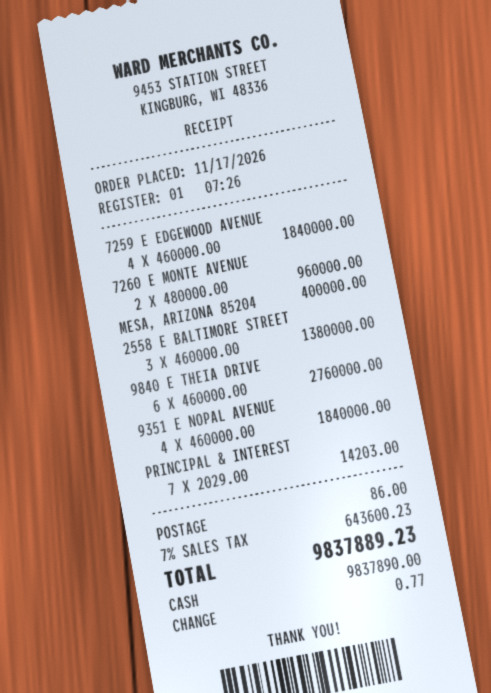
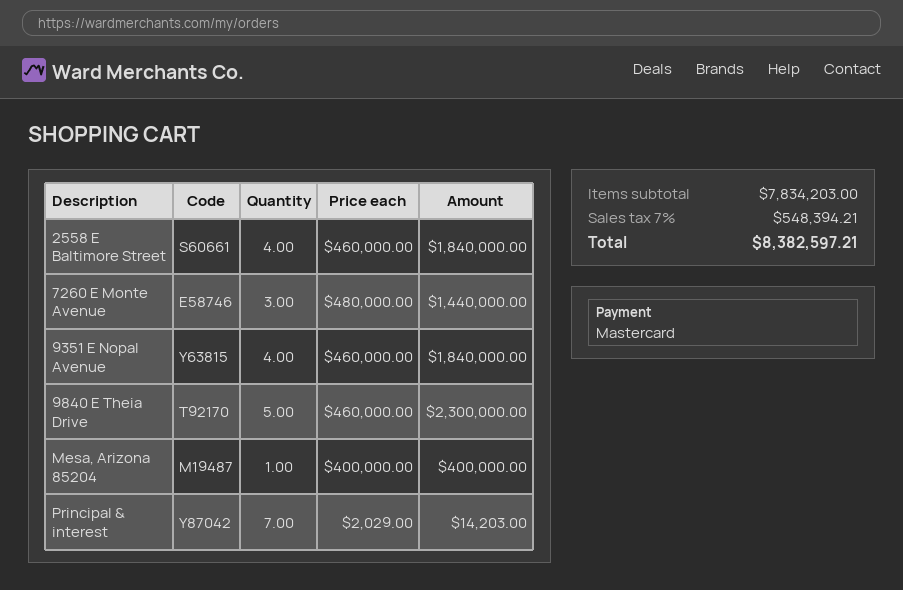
payment method: cash -> Mastercard
7259 E EDGEWOOD AVENUE: 4 x 460000.00 = 1840000.00 -> none
7260 E MONTE AVENUE: 2 x 480000.00 = 960000.00 -> 3 x 480000.00 = 1440000.00
2558 E BALTIMORE STREET: 3 x 460000.00 = 1380000.00 -> 4 x 460000.00 = 1840000.00
9840 E THEIA DRIVE: 6 x 460000.00 = 2760000.00 -> 5 x 460000.00 = 2300000.00
shipping: 86.00 -> none
tax: 7% = 643600.23 -> 7% = 548394.21
total: 9837889.23 -> 8382597.21

